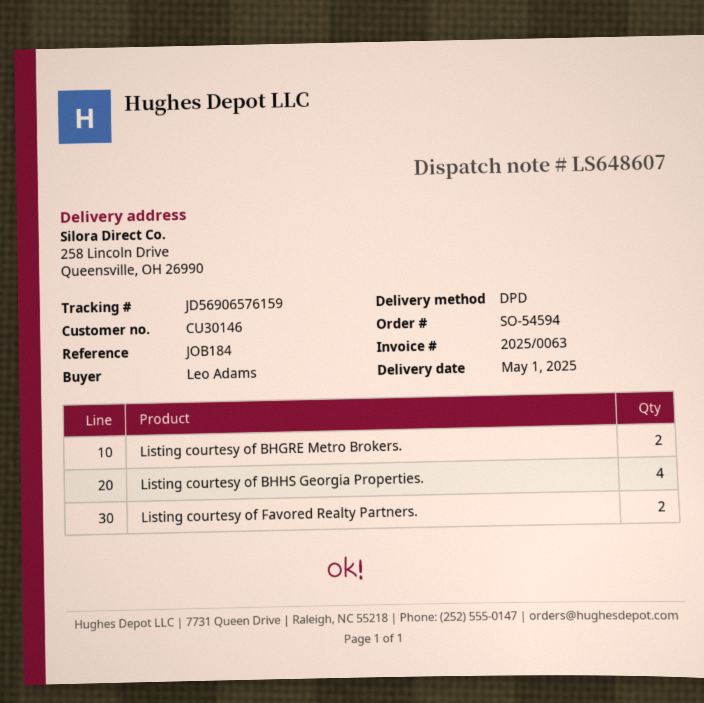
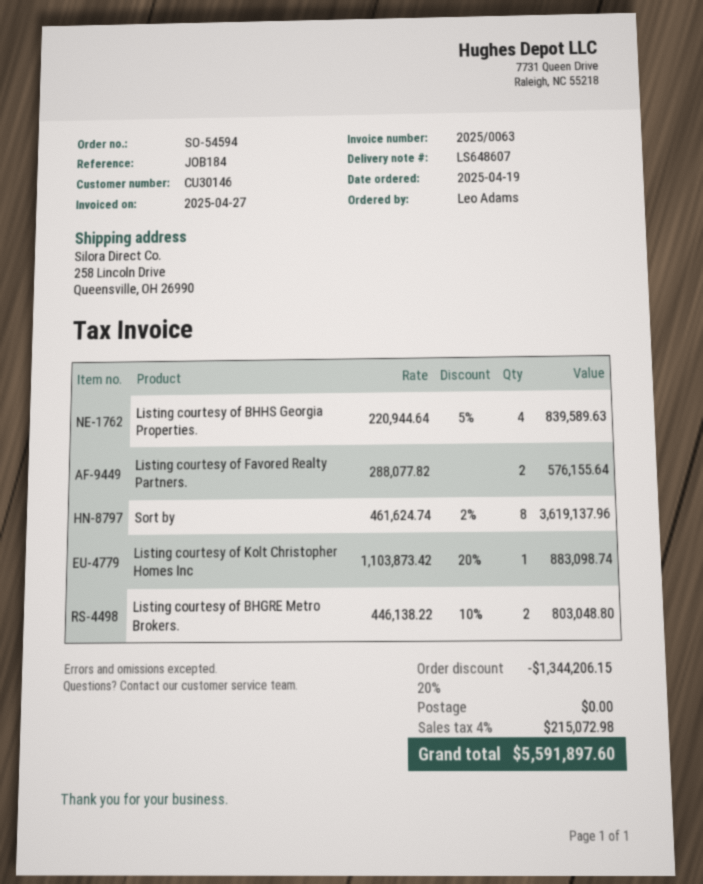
Sort by: none -> 8
Listing courtesy of Kolt Christopher Homes Inc: none -> 1

